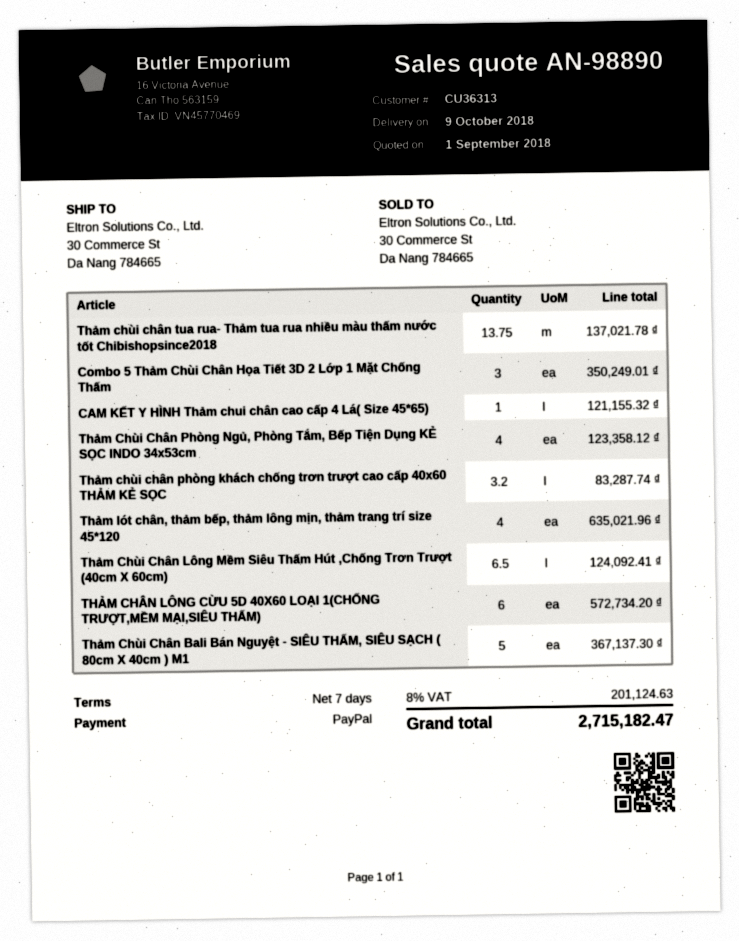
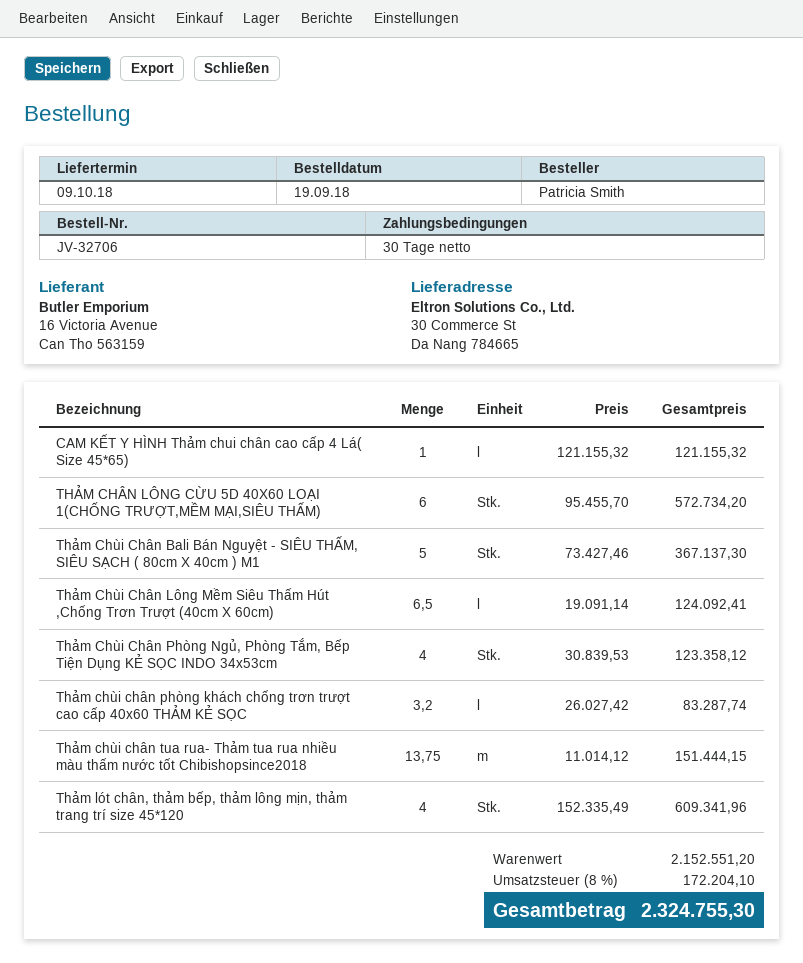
payment terms: 7 days -> 30 days
Thảm chùi chân tua rua- Thảm tua rua nhiều màu thấm nước tốt Chibishopsince2018: 13.75 for 137021.78 -> 13.75 for 151444.15
Combo 5 Thảm Chùi Chân Họa Tiết 3D 2 Lớp 1 Mặt Chống Thấm: 3 for 350249.01 -> none
Thảm lót chân, thảm bếp, thảm lông mịn, thảm trang trí size 45*120: 4 for 635021.96 -> 4 for 609341.96
tax: 8% = 201124.63 -> 8% = 172204.10
total: 2715182.47 -> 2324755.30

